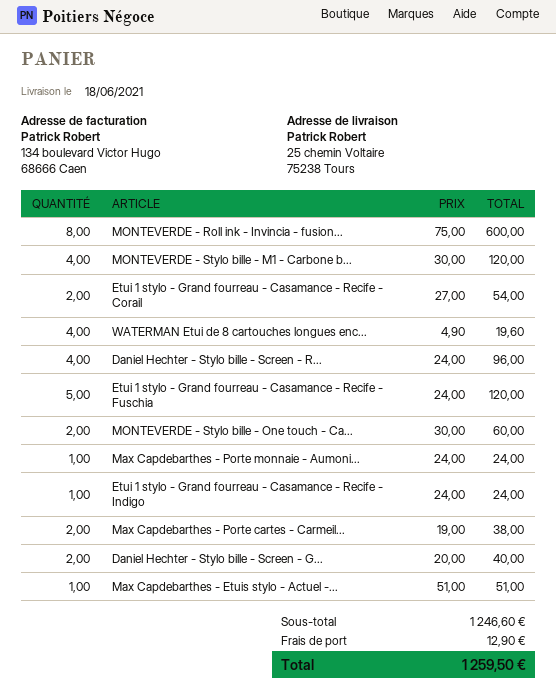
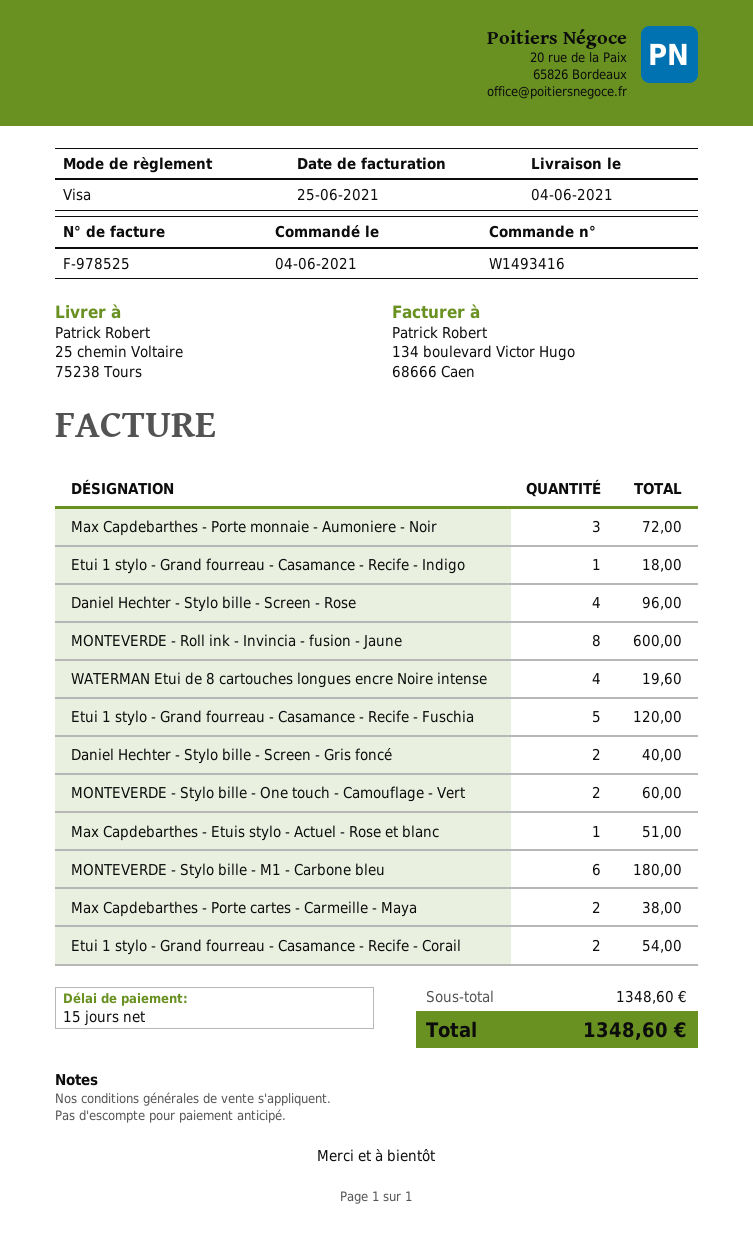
delivery date: 2021-06-18 -> 2021-06-04
MONTEVERDE - Stylo bille - M1 - Carbone b...: 4 for 120.00 -> 6 for 180.00
Max Capdebarthes - Porte monnaie - Aumoni...: 1 for 24.00 -> 3 for 72.00
Etui 1 stylo - Grand fourreau - Casamance - Recife - Indigo: 1 for 24.00 -> 1 for 18.00
subtotal: 1246.60 -> 1348.60
shipping: 12.90 -> none
total: 1259.50 -> 1348.60

